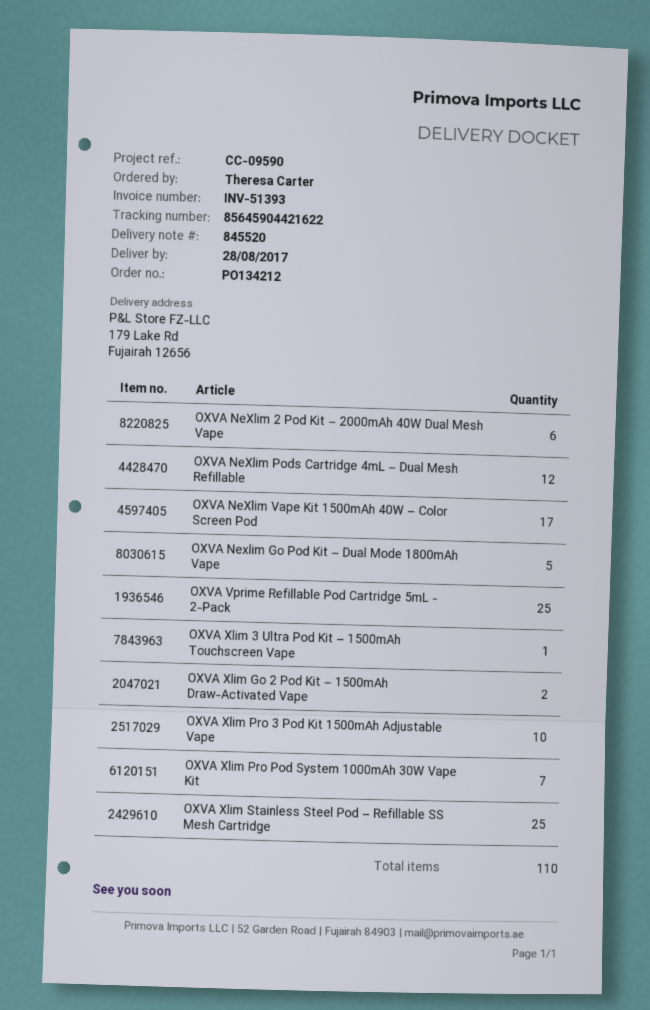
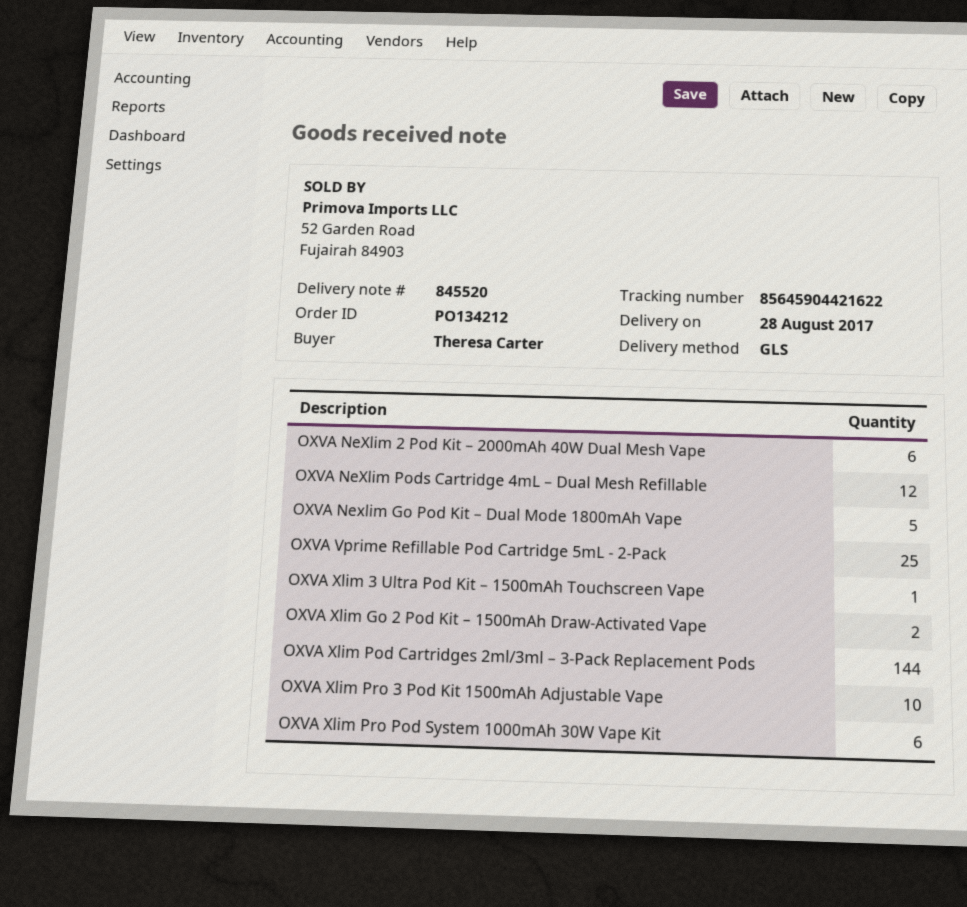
OXVA NeXlim Vape Kit 1500mAh 40W – Color Screen Pod: 17 -> none
OXVA Xlim Pro Pod System 1000mAh 30W Vape Kit: 7 -> 6
OXVA Xlim Stainless Steel Pod – Refillable SS Mesh Cartridge: 25 -> none
OXVA Xlim Pod Cartridges 2ml/3ml – 3-Pack Replacement Pods: none -> 144

